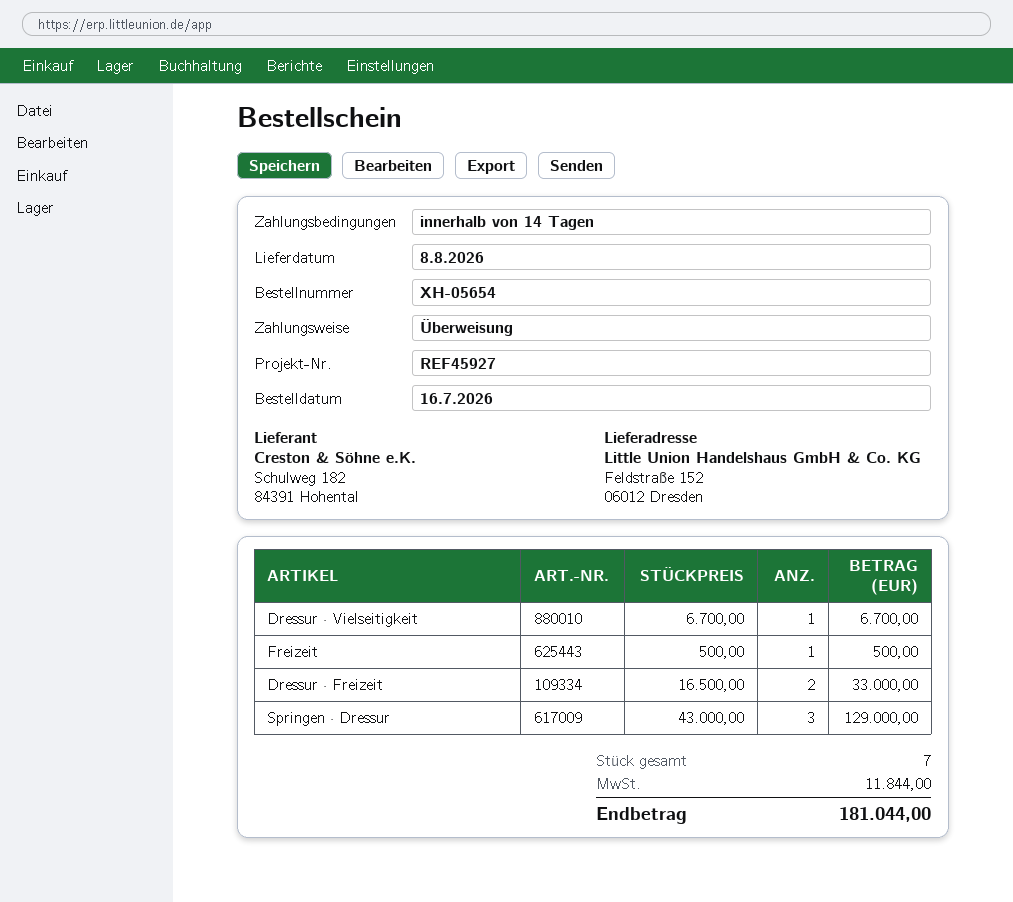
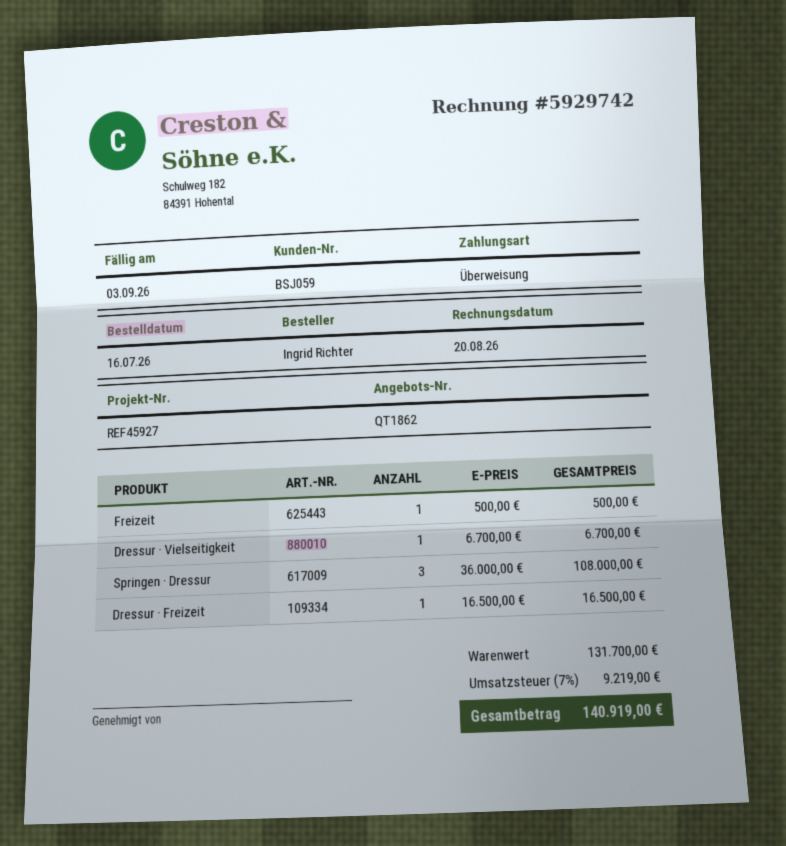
Dressur · Freizeit: 2 x 16500.00 = 33000.00 -> 1 x 16500.00 = 16500.00
Springen · Dressur: 3 x 43000.00 = 129000.00 -> 3 x 36000.00 = 108000.00
tax: 11844.00 -> 9219.00
total: 181044.00 -> 140919.00

